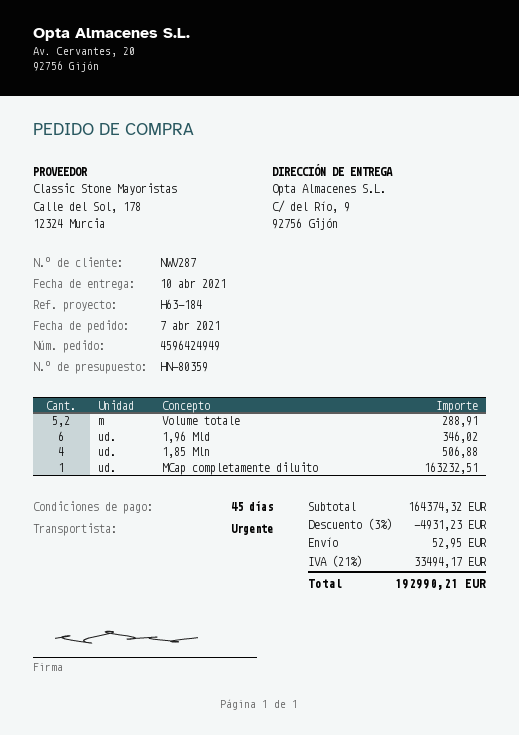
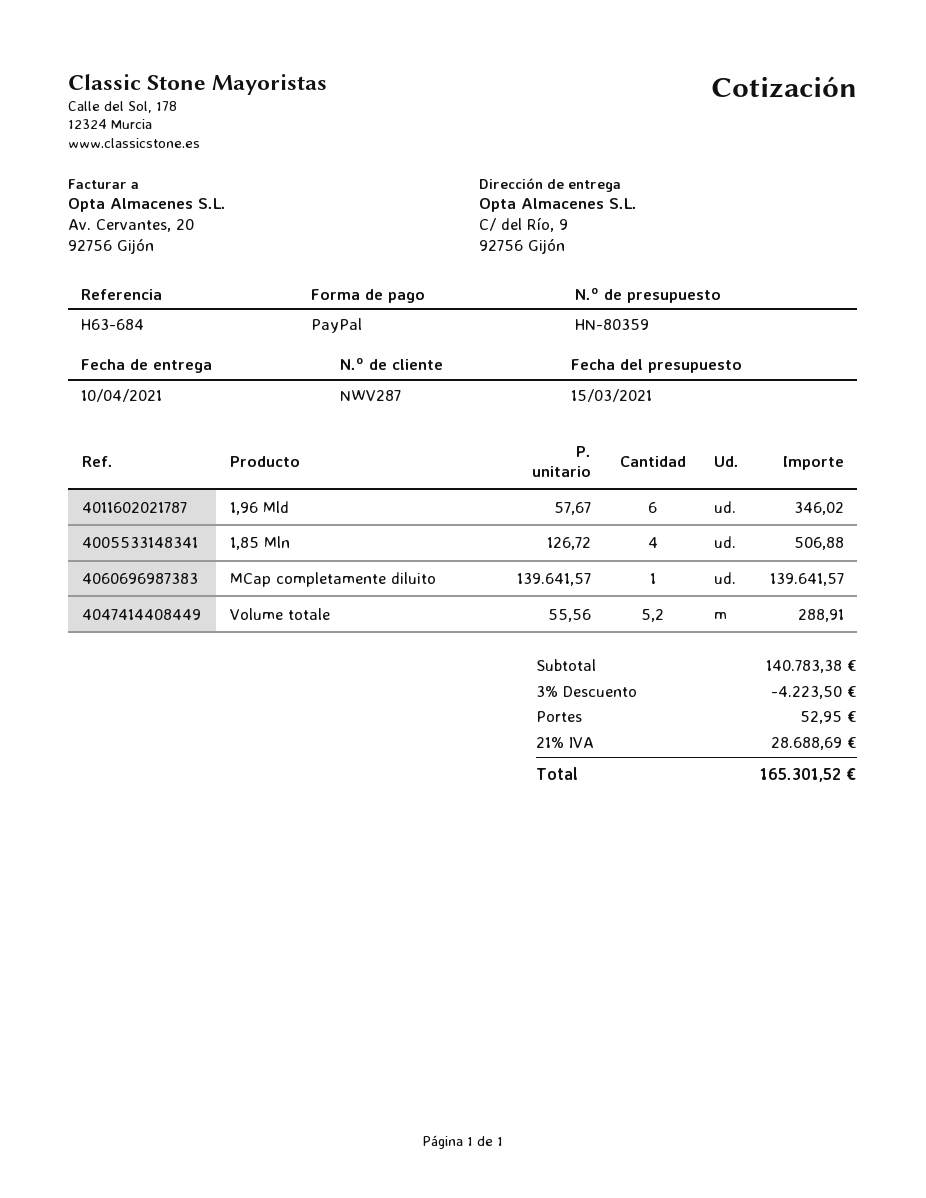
reference: H63-184 -> H63-684
MCap completamente diluito: 1 for 163232.51 -> 1 for 139641.57
subtotal: 164374.32 -> 140783.38
discount: 3% = 4931.23 -> 3% = 4223.50
tax: 21% = 33494.17 -> 21% = 28688.69
total: 192990.21 -> 165301.52

